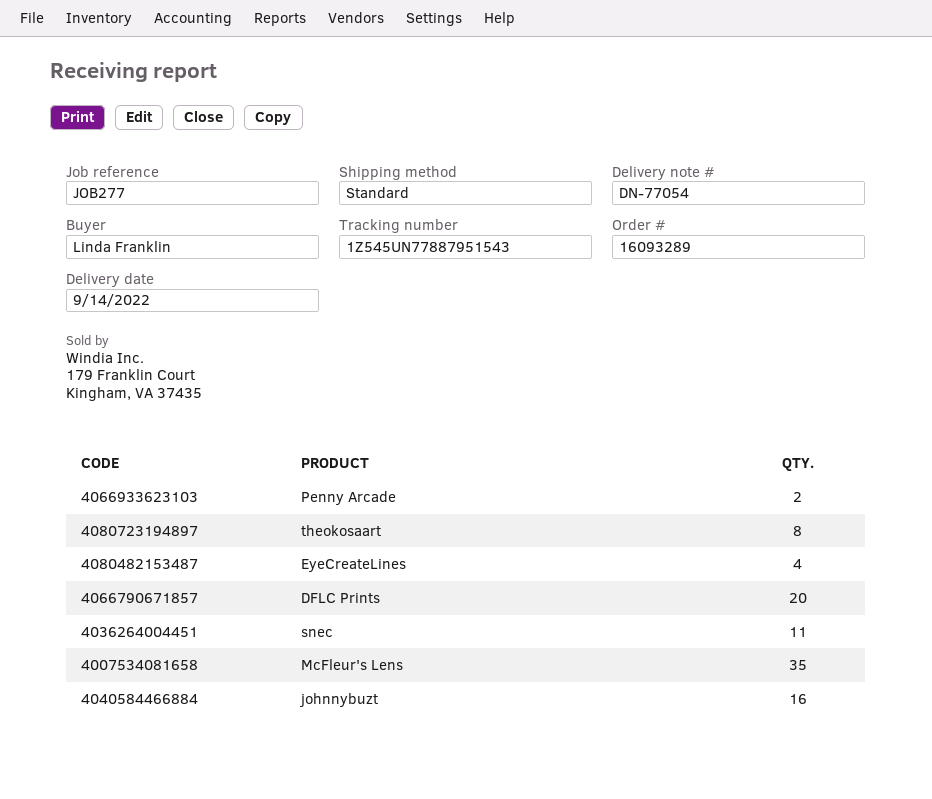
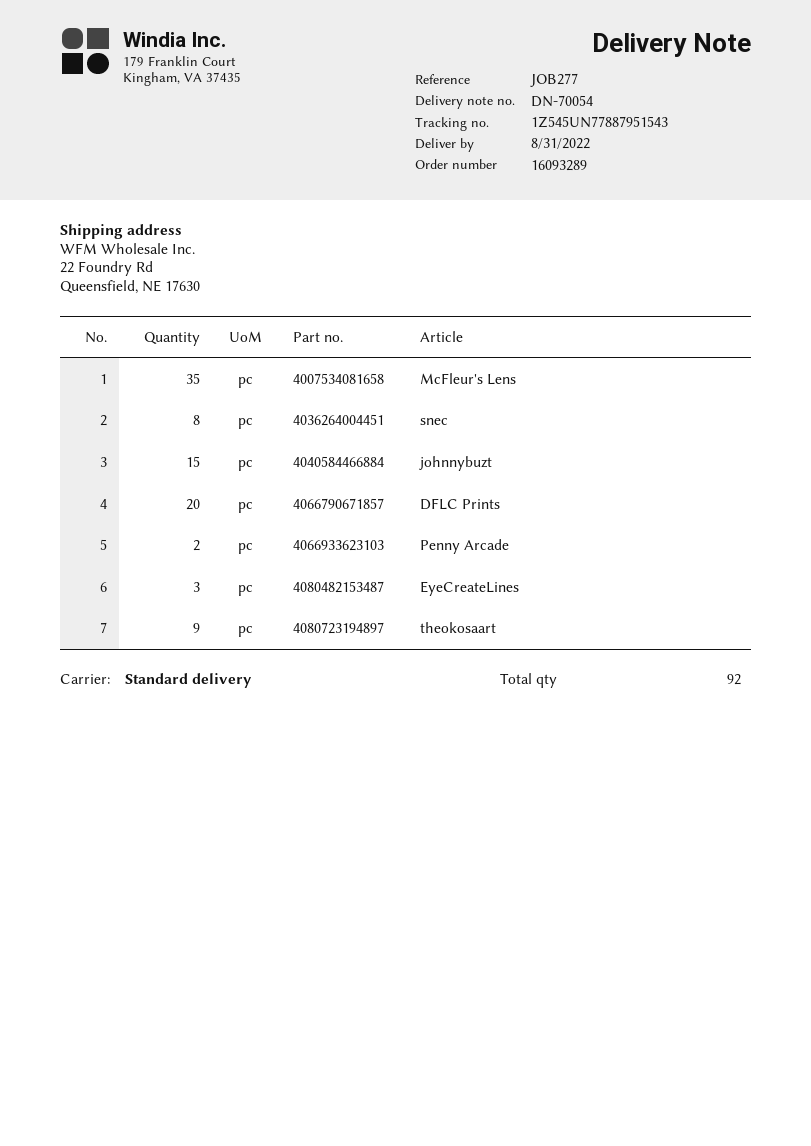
delivery note number: DN-77054 -> DN-70054
delivery date: 2022-09-14 -> 2022-08-31
theokosaart: 8 -> 9
EyeCreateLines: 4 -> 3
snec: 11 -> 8
johnnybuzt: 16 -> 15

